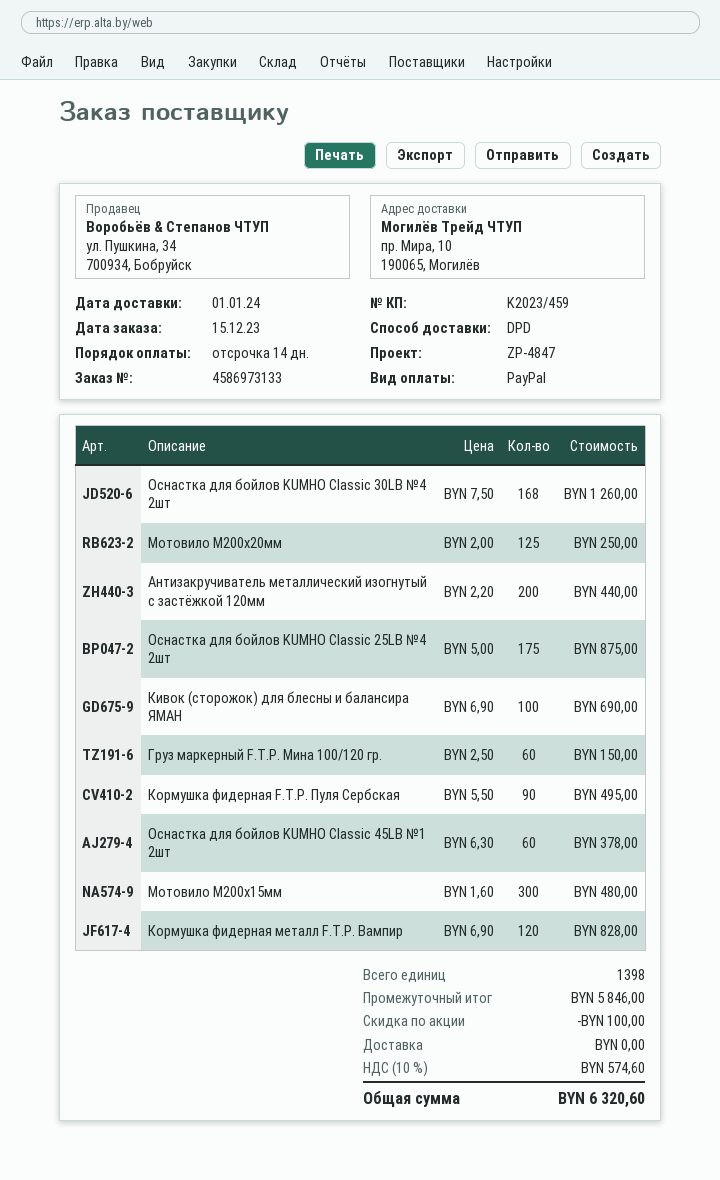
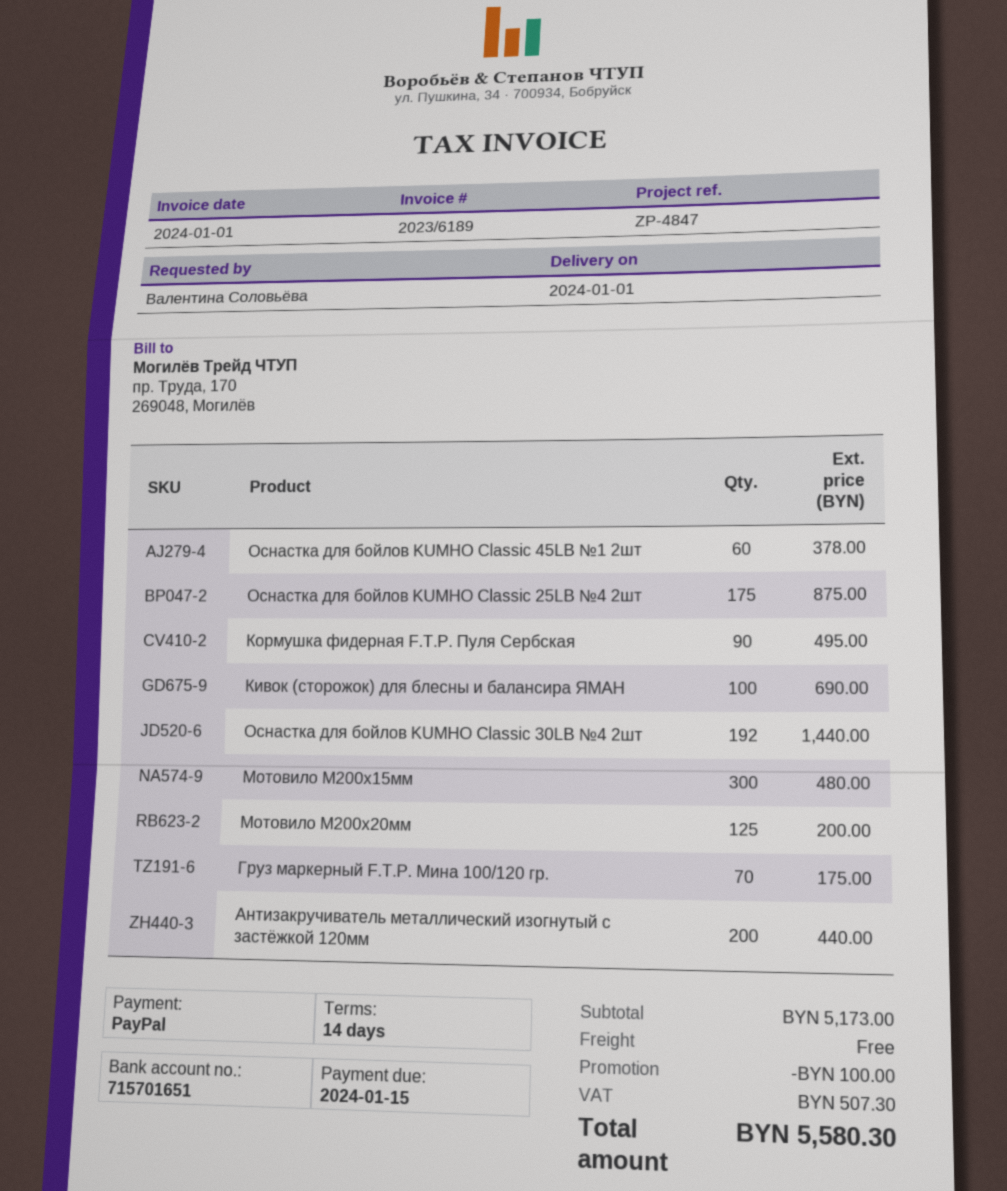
Оснастка для бойлов KUMHO Classic 30LB №4 2шт: 168 for 1260.00 -> 192 for 1440.00
Мотовило M200х20мм: 125 for 250.00 -> 125 for 200.00
Груз маркерный F.T.P. Мина 100/120 гр.: 60 for 150.00 -> 70 for 175.00
Кормушка фидерная металл F.T.P. Вампир: 120 for 828.00 -> none
subtotal: 5846.00 -> 5173.00
tax: 574.60 -> 507.30
total: 6320.60 -> 5580.30

